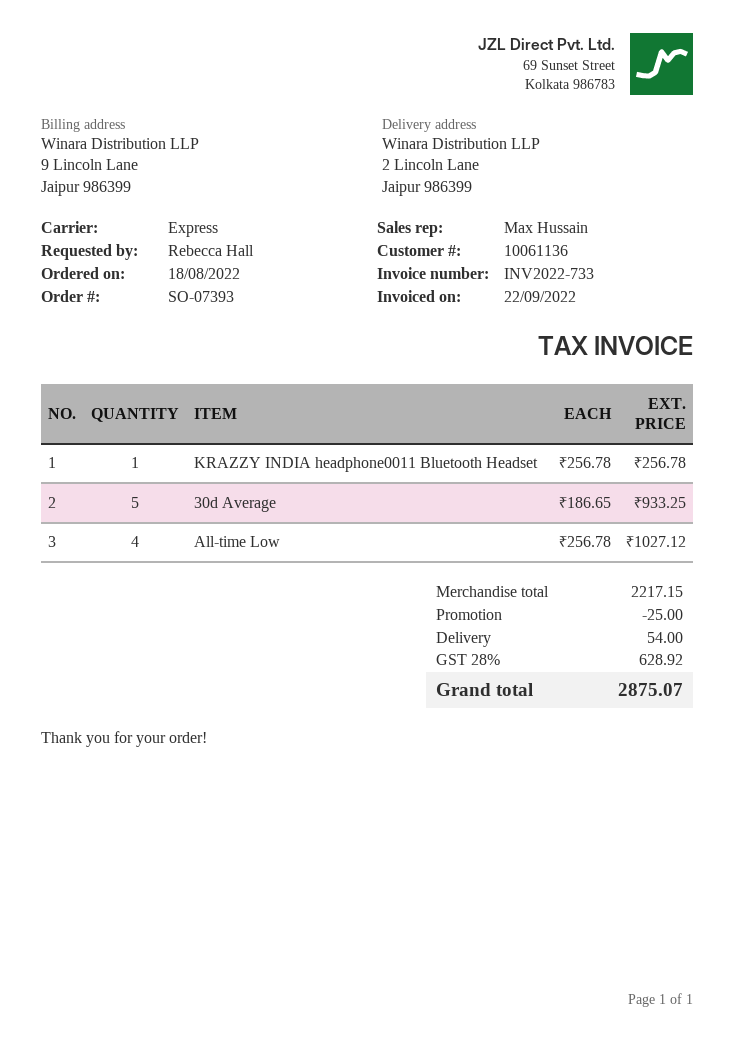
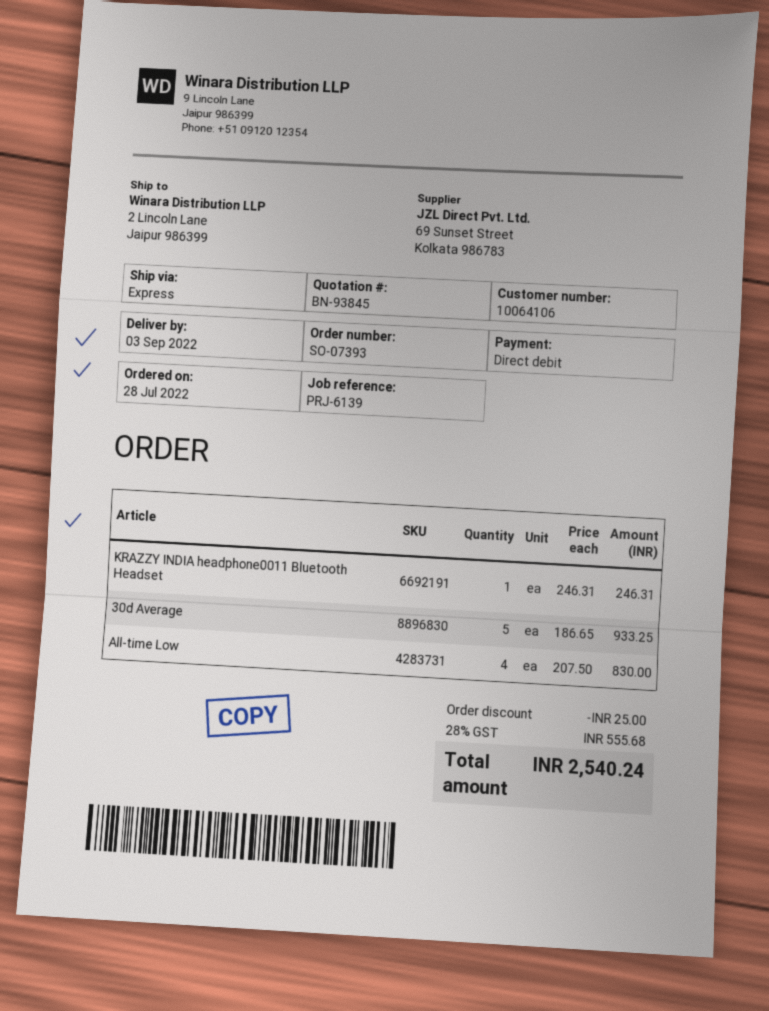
order date: 2022-08-18 -> 2022-07-28
customer number: 10061136 -> 10064106
KRAZZY INDIA headphone0011 Bluetooth Headset: 1 x 256.78 = 256.78 -> 1 x 246.31 = 246.31
All-time Low: 4 x 256.78 = 1027.12 -> 4 x 207.50 = 830.00
shipping: 54.00 -> none
tax: 28% = 628.92 -> 28% = 555.68
total: 2875.07 -> 2540.24

